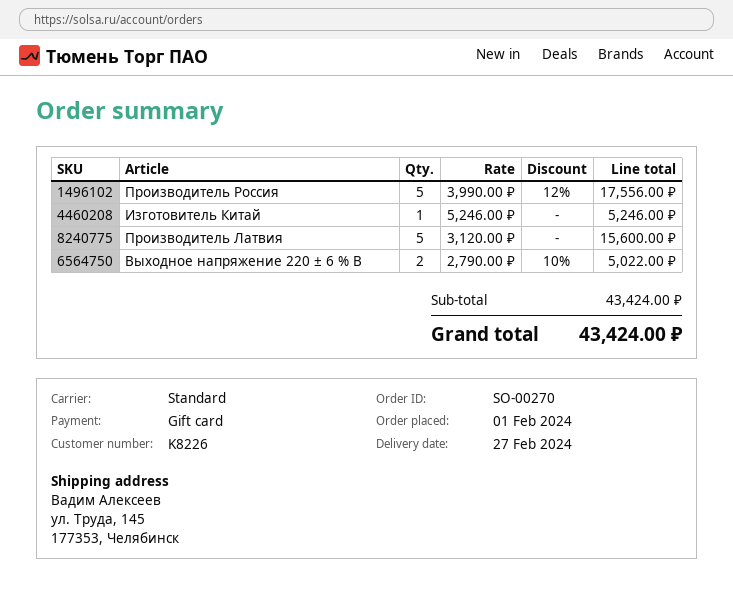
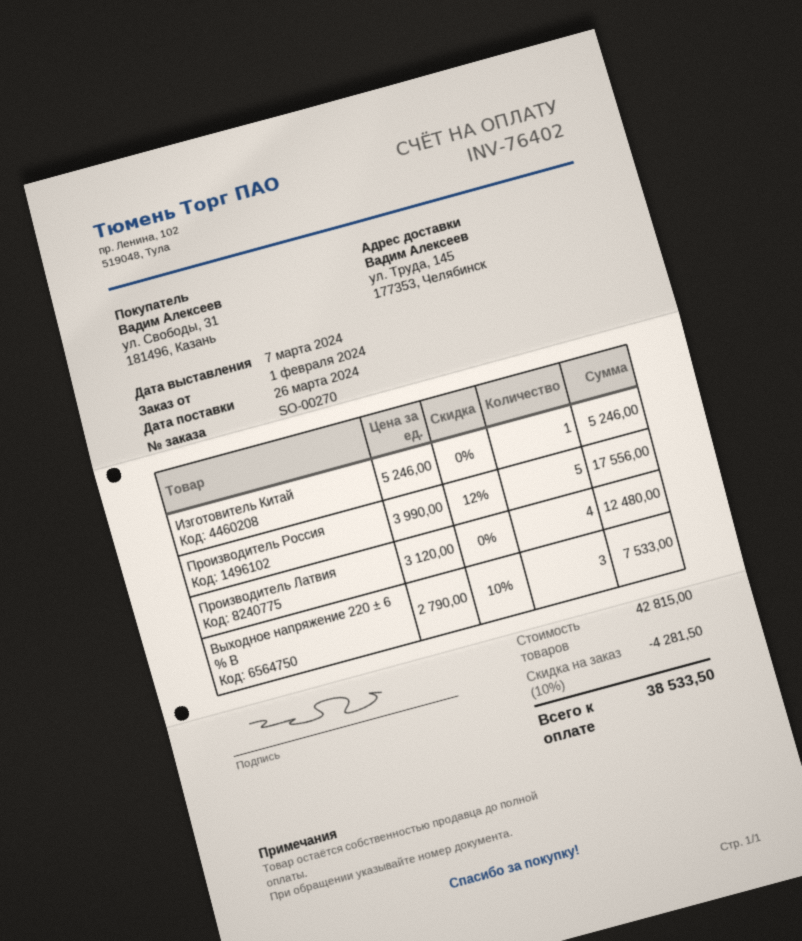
delivery date: 2024-02-27 -> 2024-03-26
Производитель Латвия: 5 x 3120.00 = 15600.00 -> 4 x 3120.00 = 12480.00
Выходное напряжение 220 ± 6 % В: 2 x 2790.00 - 10% = 5022.00 -> 3 x 2790.00 - 10% = 7533.00
subtotal: 43424.00 -> 42815.00
discount: none -> 10% = 4281.50
total: 43424.00 -> 38533.50

